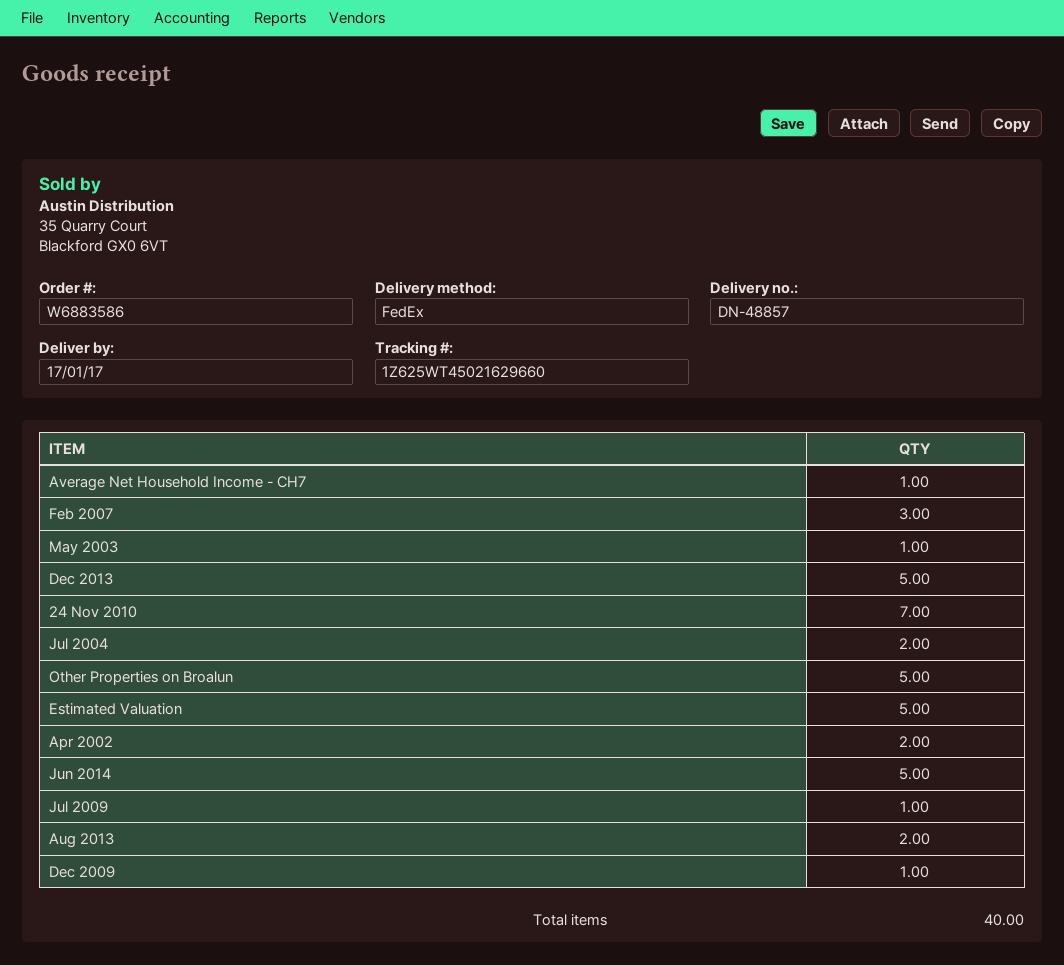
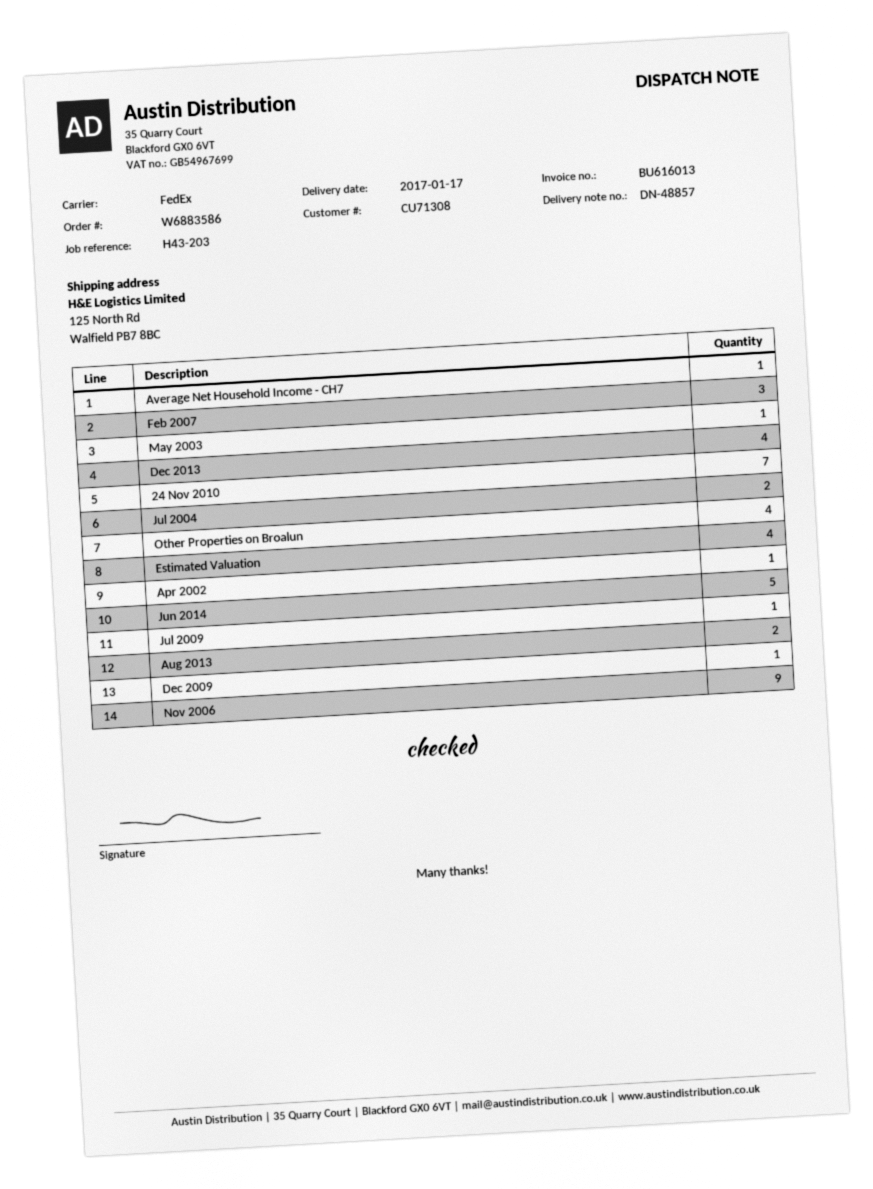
Dec 2013: 5 -> 4
Other Properties on Broalun: 5 -> 4
Estimated Valuation: 5 -> 4
Apr 2002: 2 -> 1
Nov 2006: none -> 9

